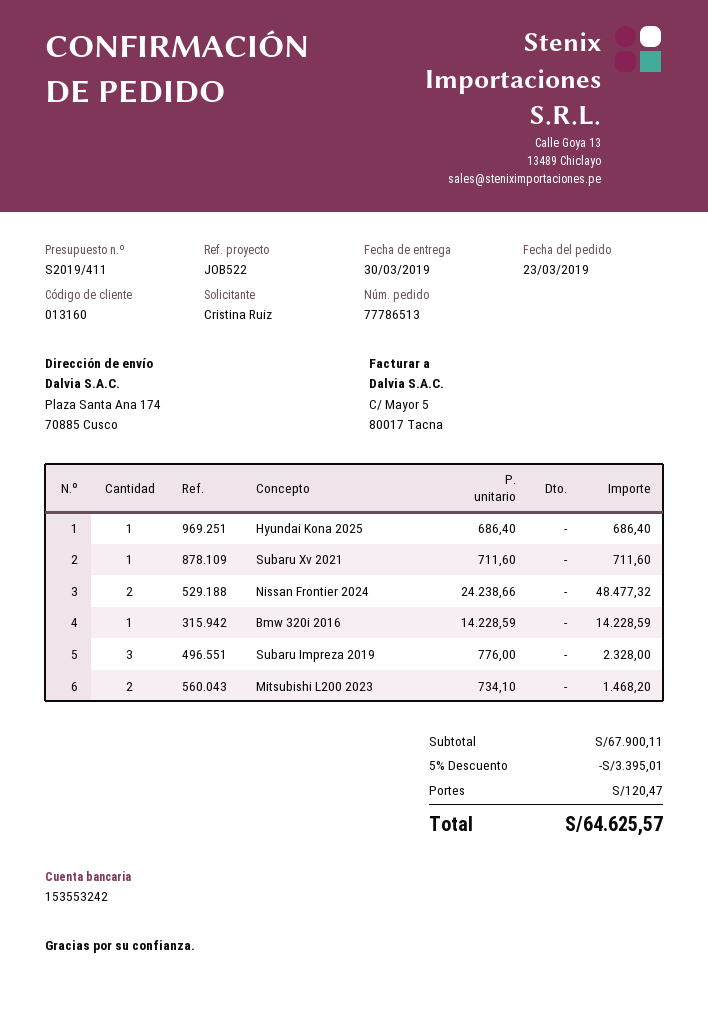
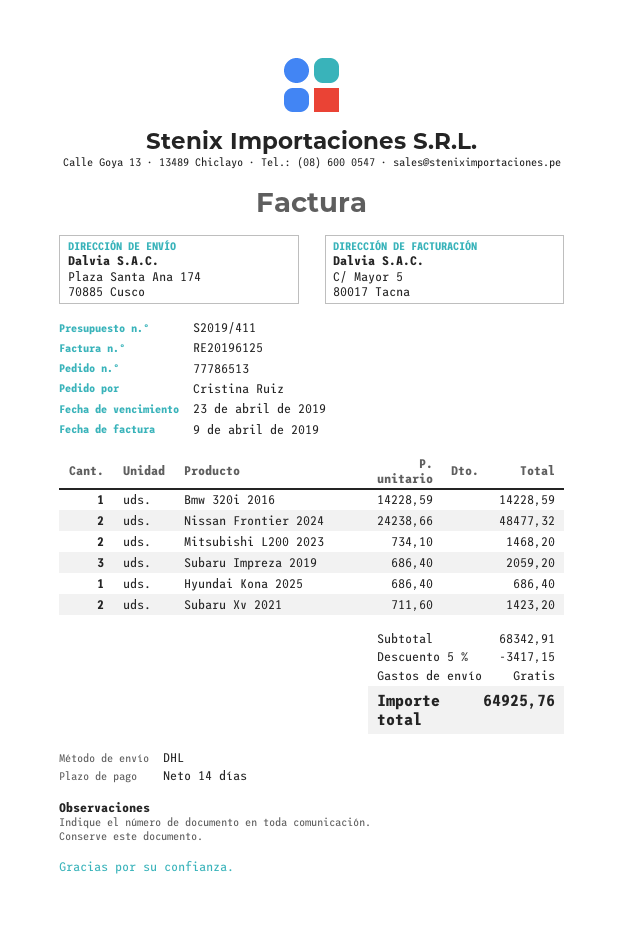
Subaru Xv 2021: 1 x 711.60 = 711.60 -> 2 x 711.60 = 1423.20
Subaru Impreza 2019: 3 x 776.00 = 2328.00 -> 3 x 686.40 = 2059.20
subtotal: 67900.11 -> 68342.91
discount: 5% = 3395.01 -> 5% = 3417.15
shipping: 120.47 -> 0.00
total: 64625.57 -> 64925.76

